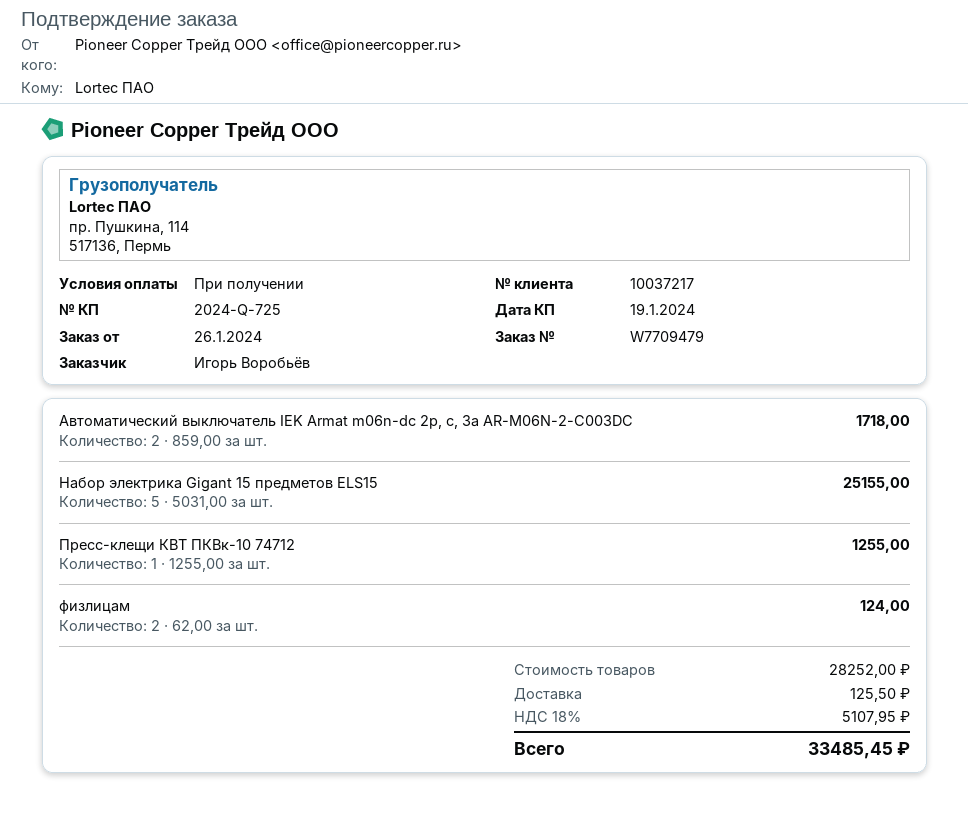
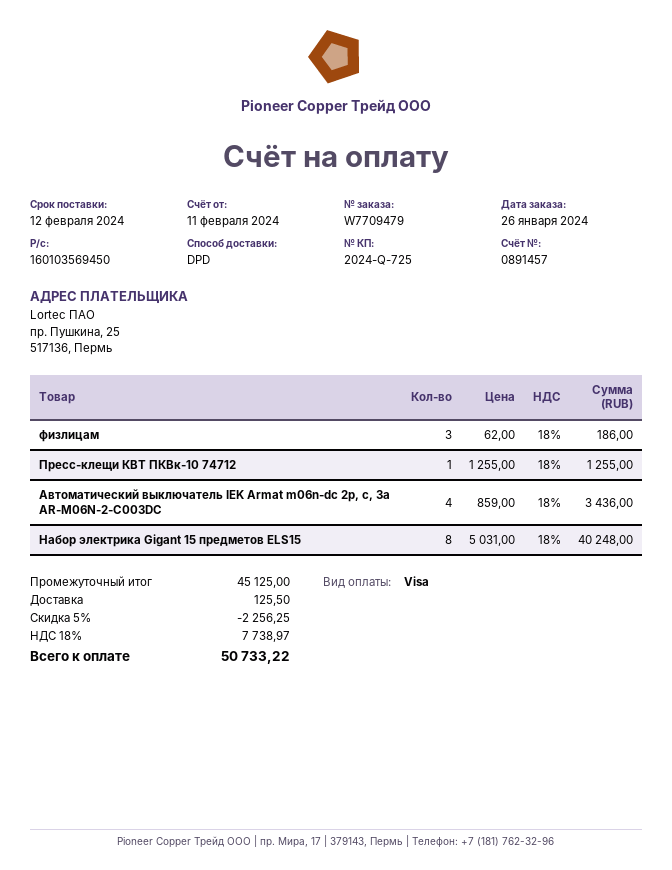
Автоматический выключатель IEK Armat m06n-dc 2p, c, 3а AR-M06N-2-C003DC: 2 x 859.00 = 1718.00 -> 4 x 859.00 = 3436.00
Набор электрика Gigant 15 предметов ELS15: 5 x 5031.00 = 25155.00 -> 8 x 5031.00 = 40248.00
физлицам: 2 x 62.00 = 124.00 -> 3 x 62.00 = 186.00
subtotal: 28252.00 -> 45125.00
discount: none -> 5% = 2256.25
tax: 18% = 5107.95 -> 18% = 7738.97
total: 33485.45 -> 50733.22

